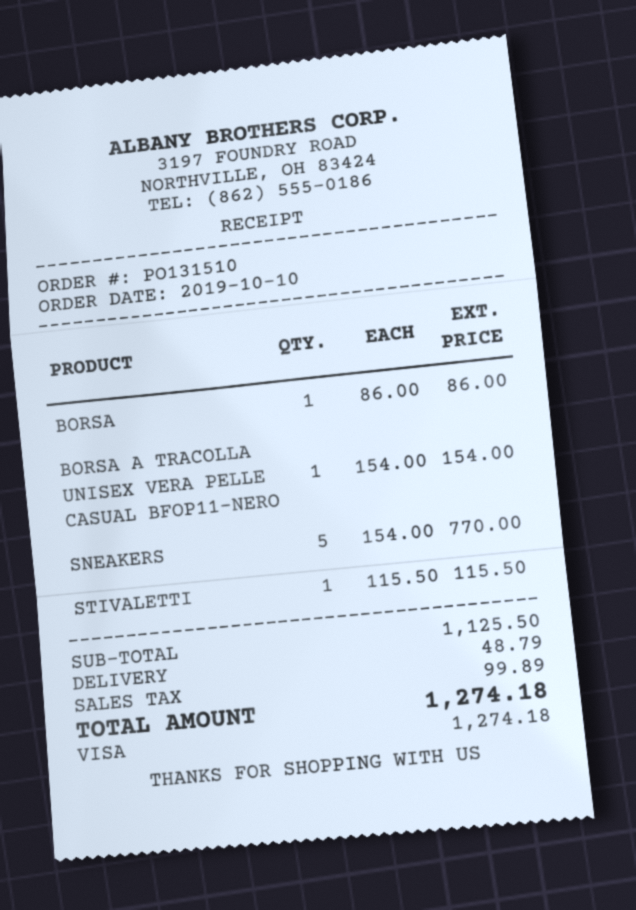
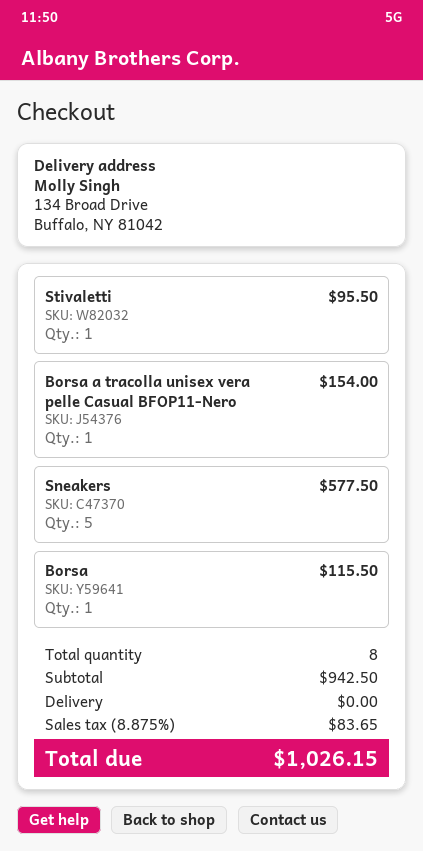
BORSA: 1 for 86.00 -> 1 for 115.50
SNEAKERS: 5 for 770.00 -> 5 for 577.50
STIVALETTI: 1 for 115.50 -> 1 for 95.50
subtotal: 1125.50 -> 942.50
shipping: 48.79 -> 0.00
tax: 99.89 -> 83.65
total: 1274.18 -> 1026.15

